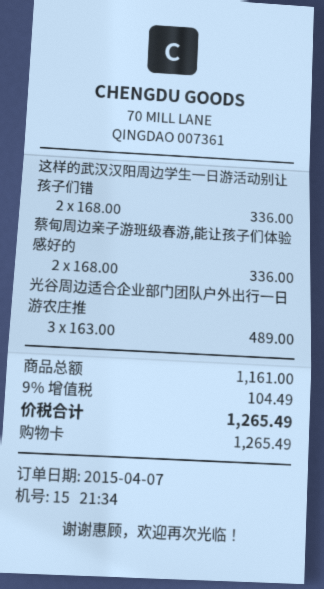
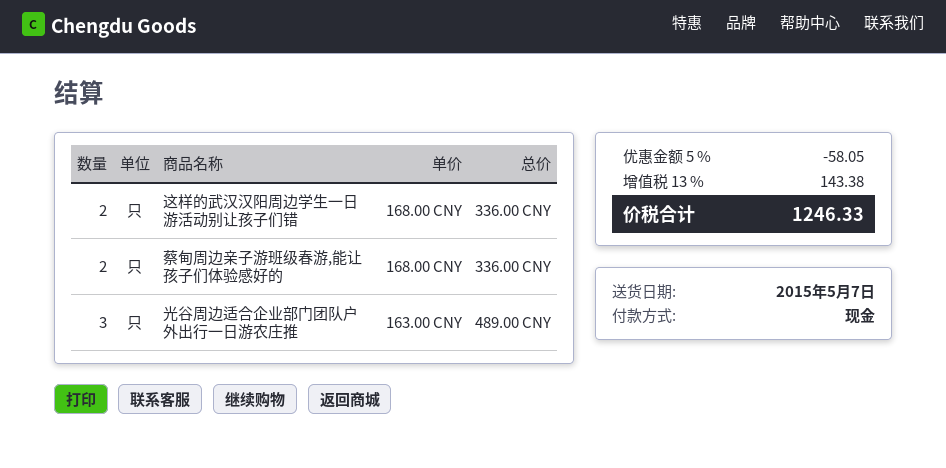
payment method: gift card -> cash
discount: none -> 5% = 58.05
tax: 9% = 104.49 -> 13% = 143.38
total: 1265.49 -> 1246.33

